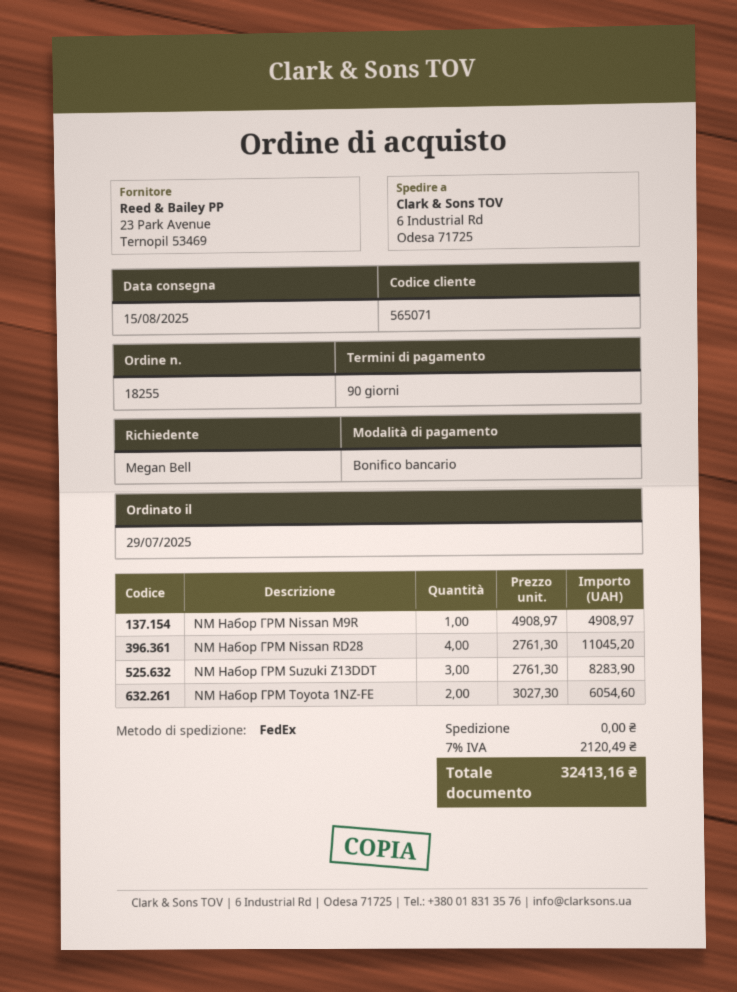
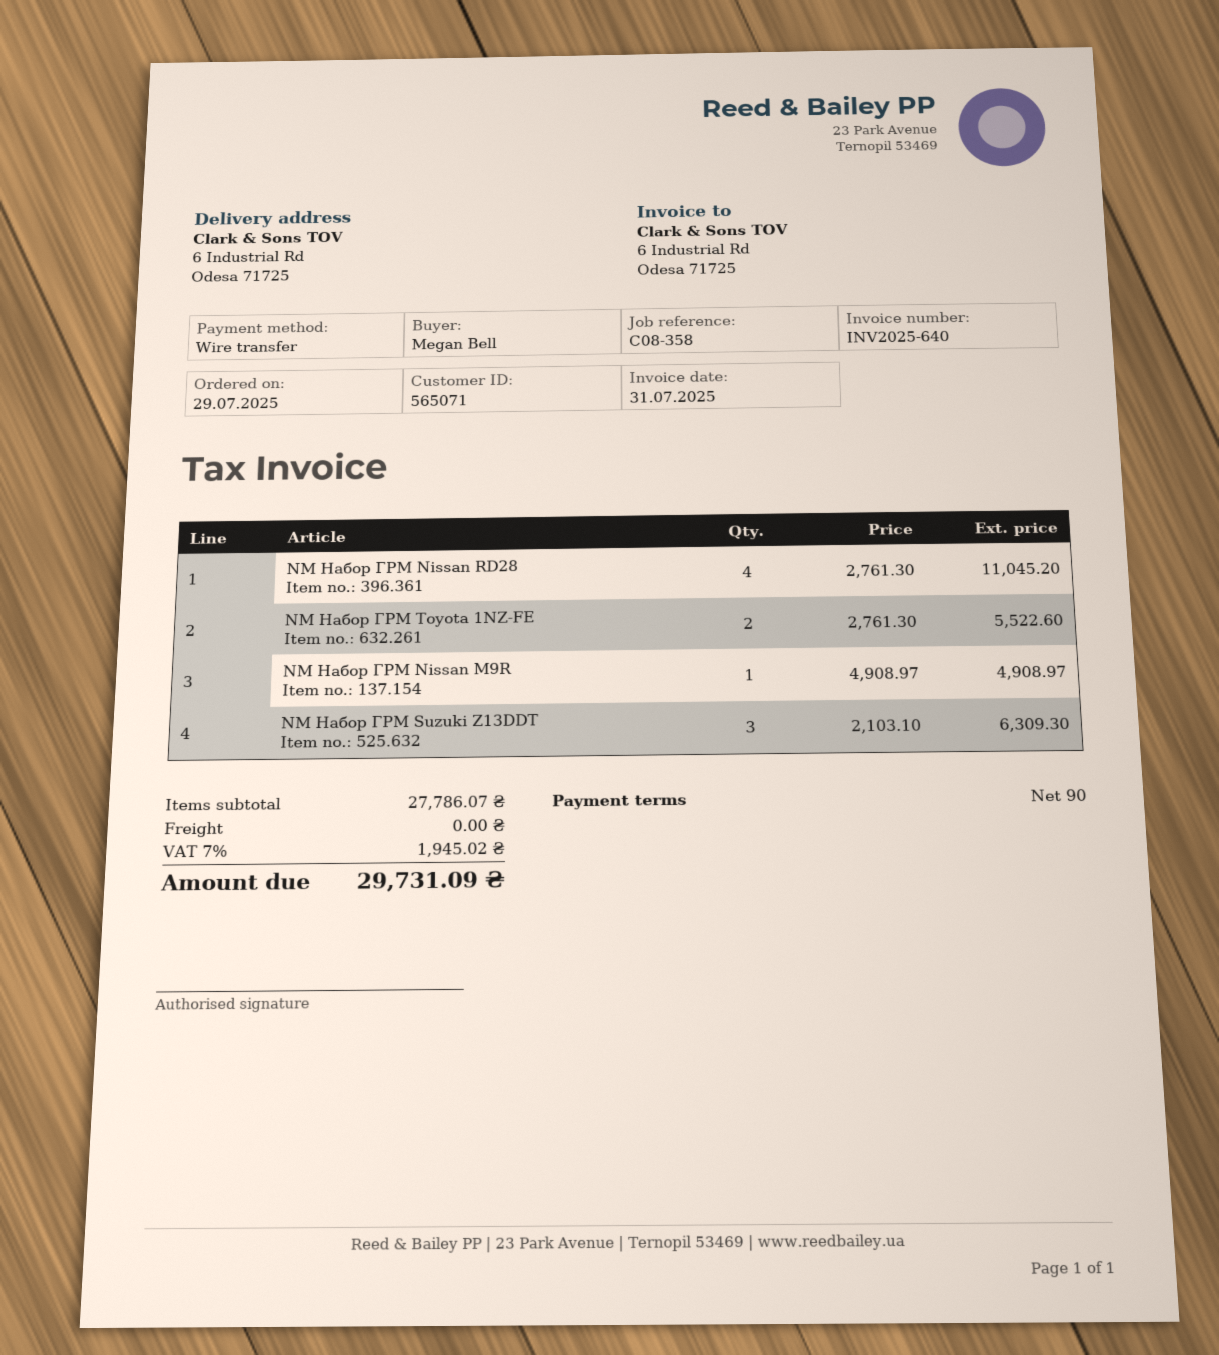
NM Набор ГРМ Suzuki Z13DDT: 3 x 2761.30 = 8283.90 -> 3 x 2103.10 = 6309.30
NM Набор ГРМ Toyota 1NZ-FE: 2 x 3027.30 = 6054.60 -> 2 x 2761.30 = 5522.60
tax: 7% = 2120.49 -> 7% = 1945.02
total: 32413.16 -> 29731.09

